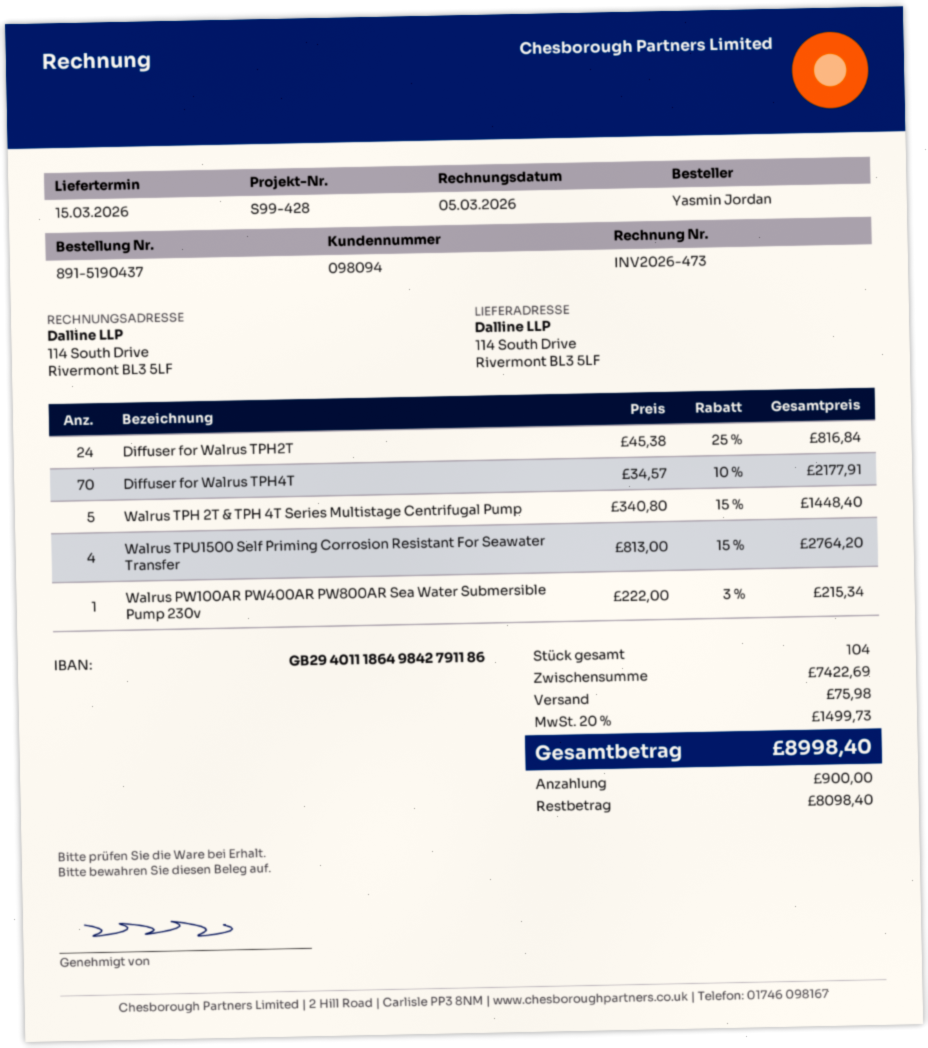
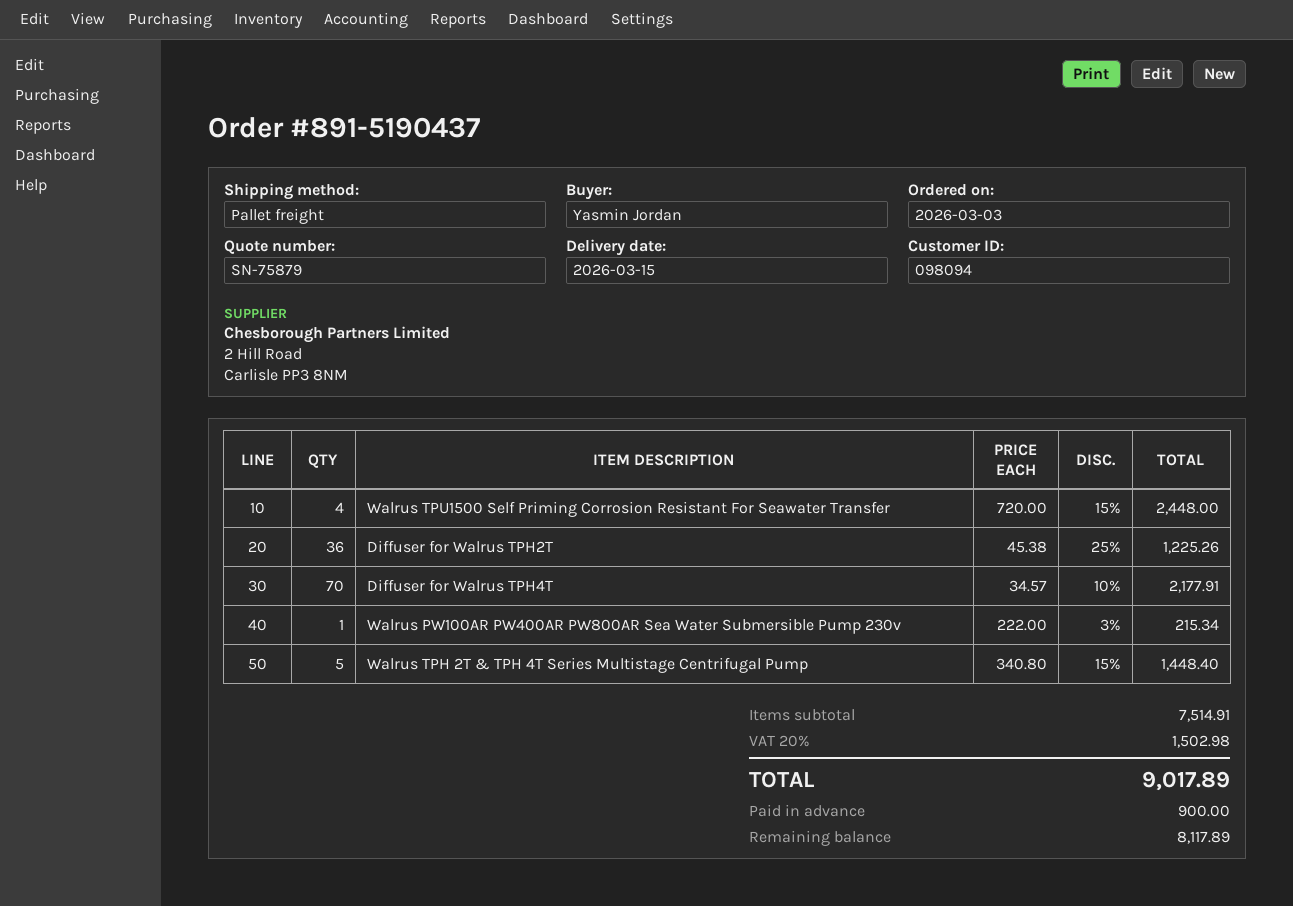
Diffuser for Walrus TPH2T: 24 x 45.38 - 25% = 816.84 -> 36 x 45.38 - 25% = 1225.26
Walrus TPU1500 Self Priming Corrosion Resistant For Seawater Transfer: 4 x 813.00 - 15% = 2764.20 -> 4 x 720.00 - 15% = 2448.00
subtotal: 7422.69 -> 7514.91
shipping: 75.98 -> none
tax: 20% = 1499.73 -> 20% = 1502.98
total: 8998.40 -> 9017.89
balance: 8098.40 -> 8117.89

